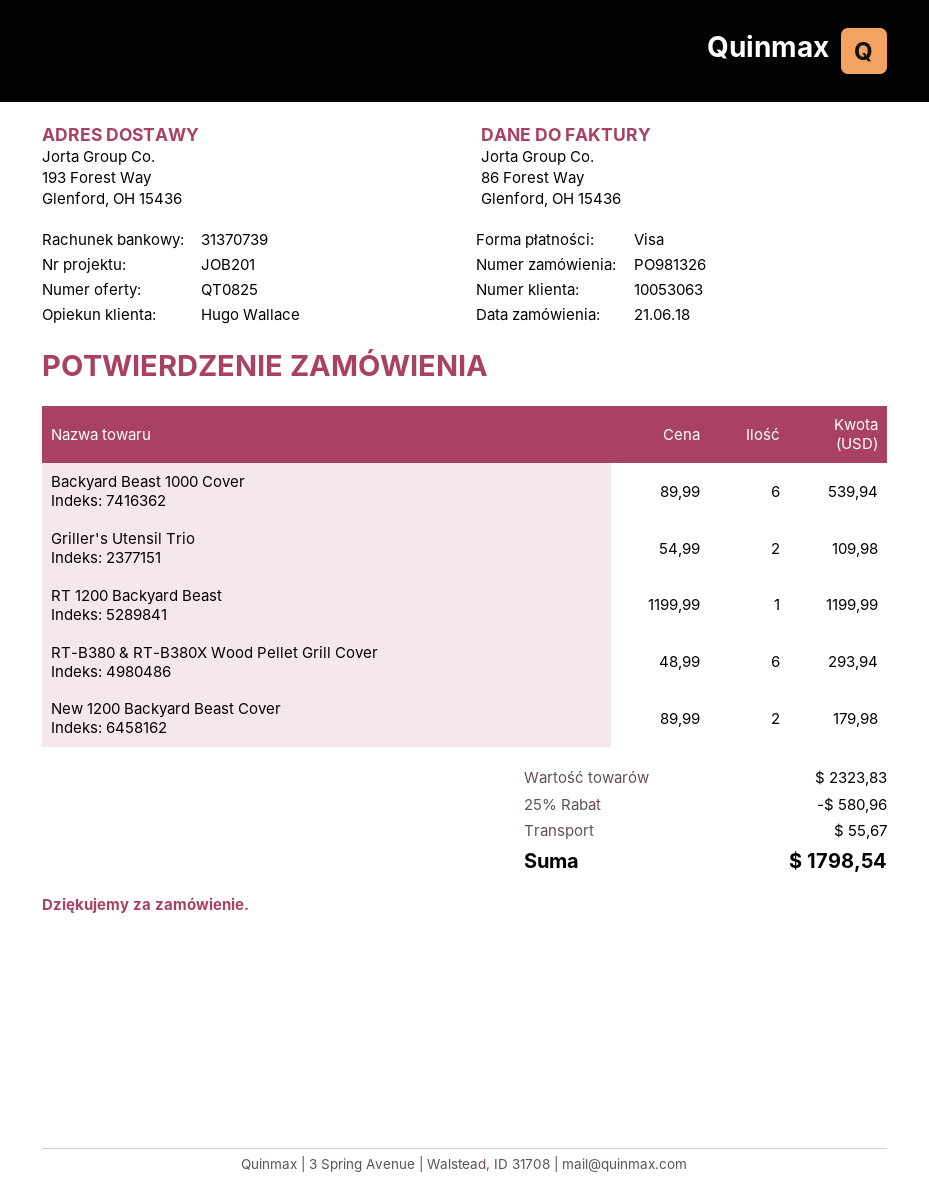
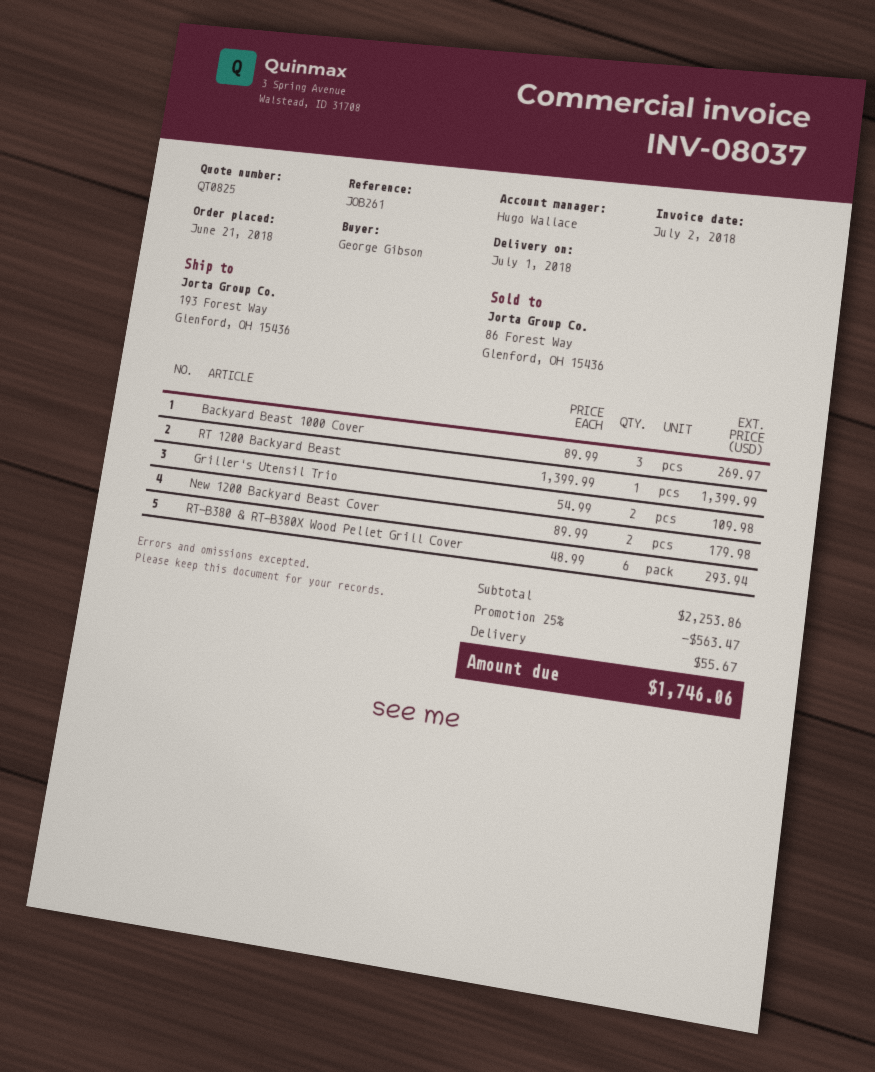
reference: JOB201 -> JOB261
Backyard Beast 1000 Cover: 6 x 89.99 = 539.94 -> 3 x 89.99 = 269.97
RT 1200 Backyard Beast: 1 x 1199.99 = 1199.99 -> 1 x 1399.99 = 1399.99
subtotal: 2323.83 -> 2253.86
discount: 25% = 580.96 -> 25% = 563.47
total: 1798.54 -> 1746.06

